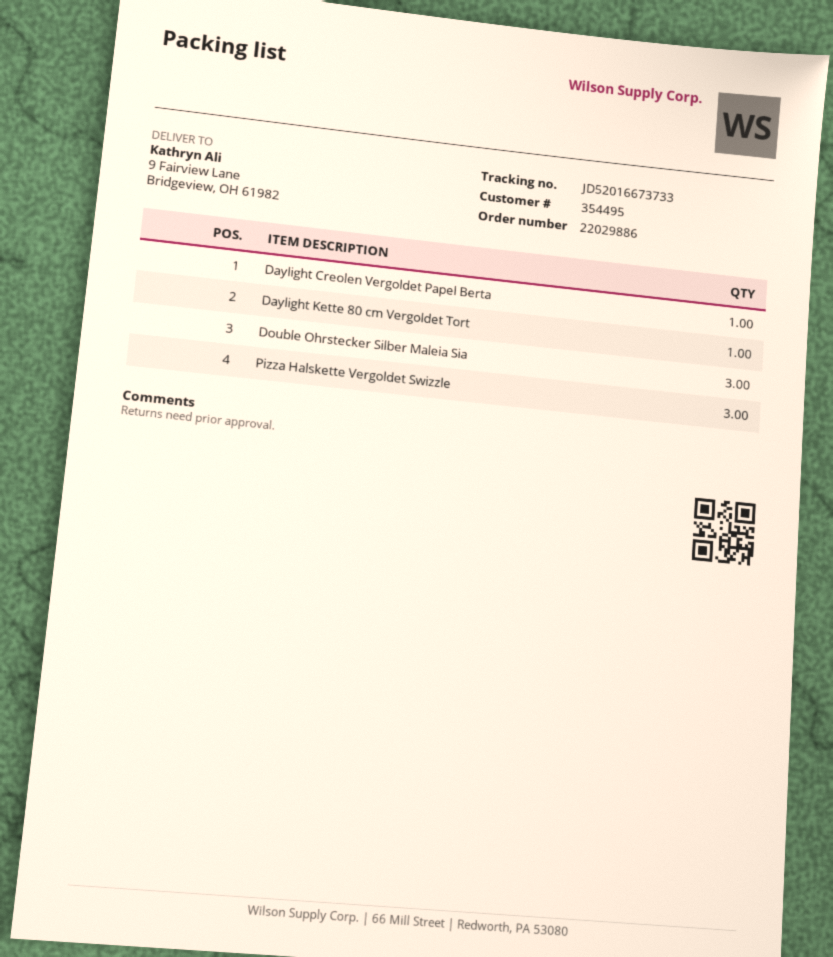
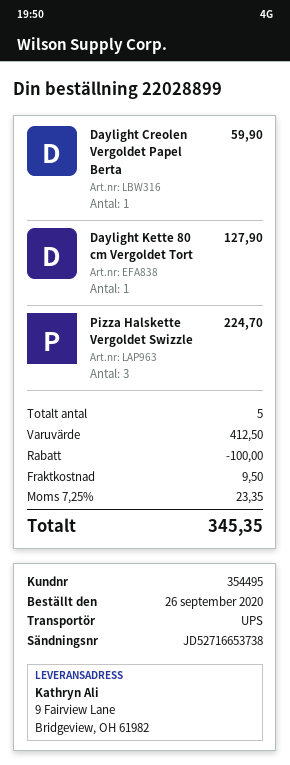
order number: 22029886 -> 22028899
tracking number: JD52016673733 -> JD52716653738
Double Ohrstecker Silber Maleia Sia: 3 -> none

